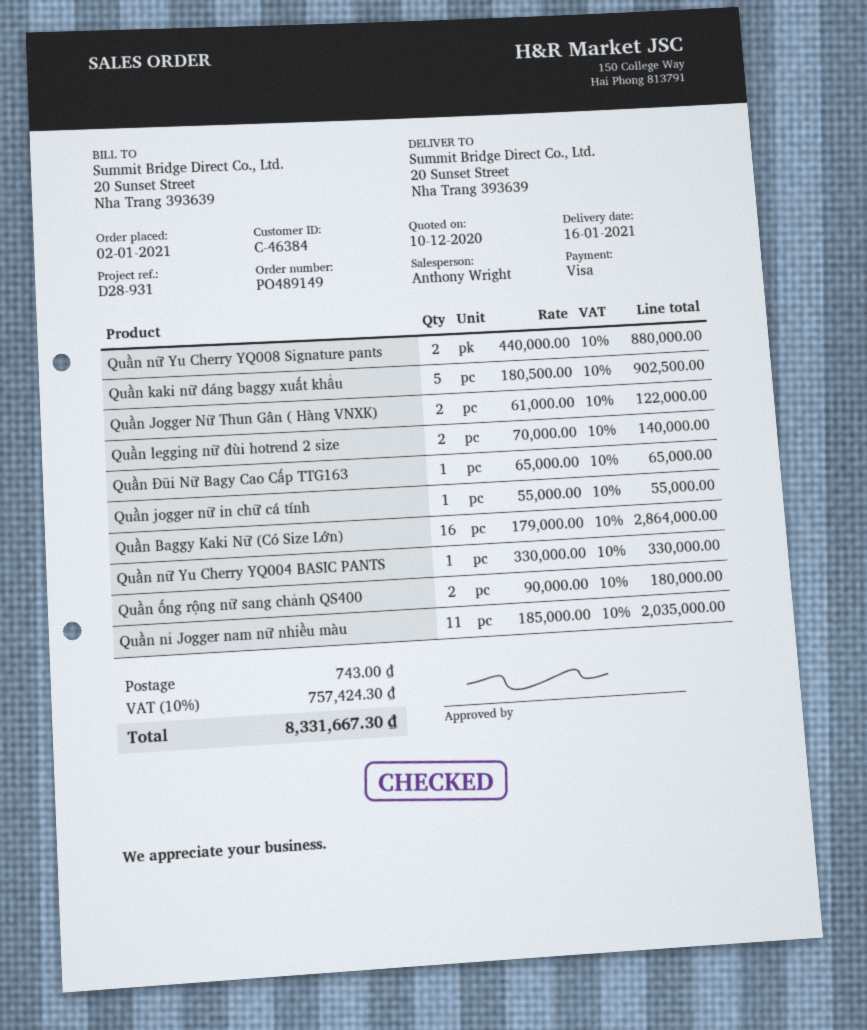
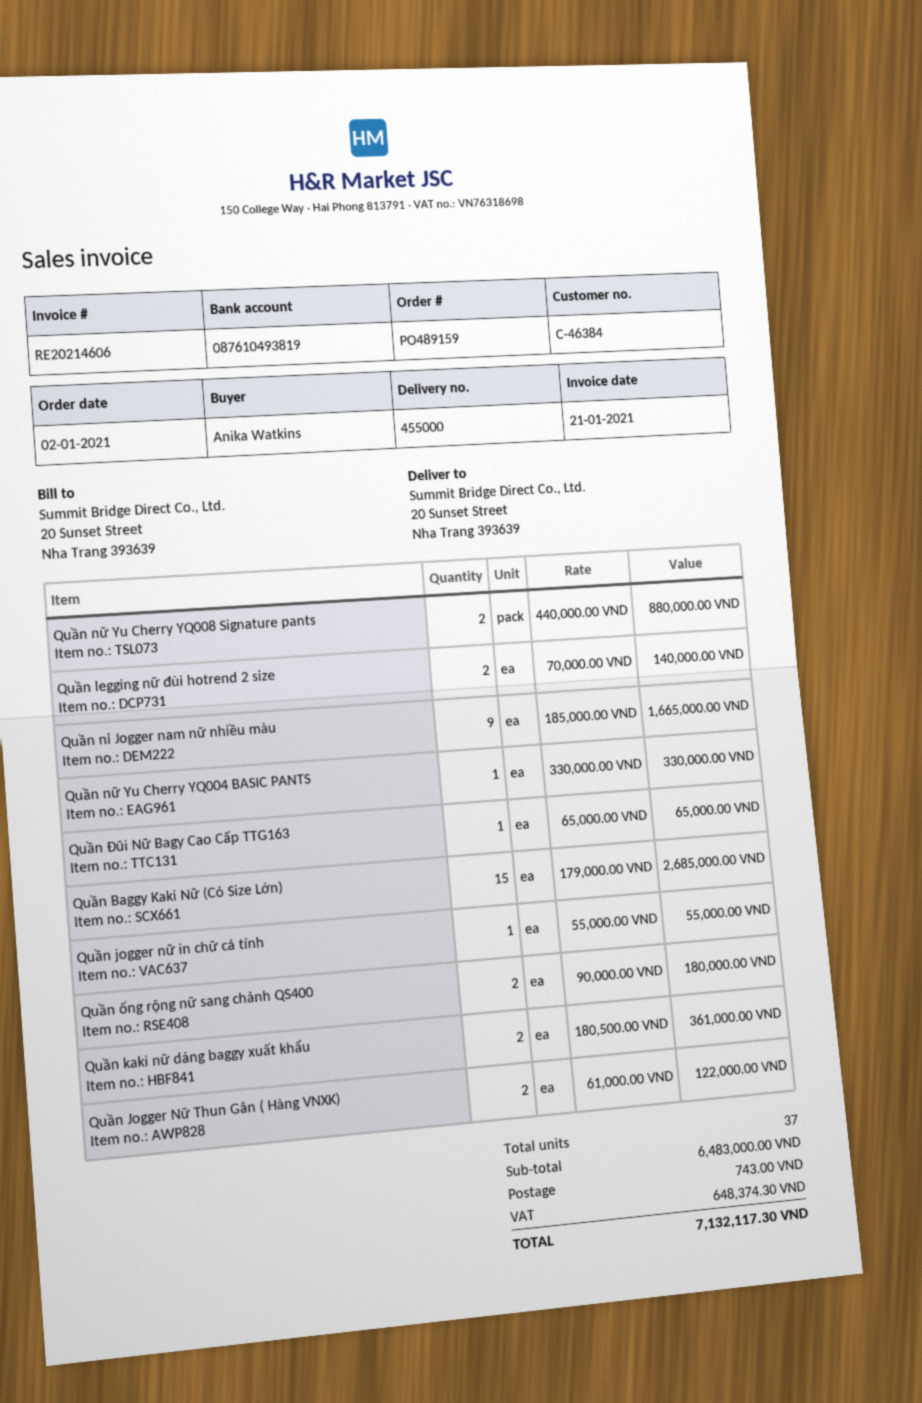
order number: PO489149 -> PO489159
Quần kaki nữ dáng baggy xuất khẩu: 5 x 180500.00 = 902500.00 -> 2 x 180500.00 = 361000.00
Quần Baggy Kaki Nữ (Có Size Lớn): 16 x 179000.00 = 2864000.00 -> 15 x 179000.00 = 2685000.00
Quần nỉ Jogger nam nữ nhiều màu: 11 x 185000.00 = 2035000.00 -> 9 x 185000.00 = 1665000.00
tax: 757424.30 -> 648374.30
total: 8331667.30 -> 7132117.30

